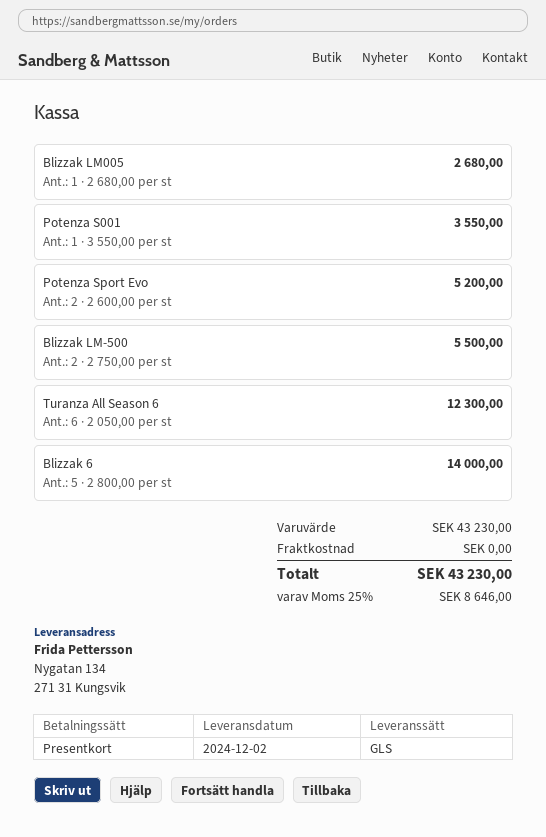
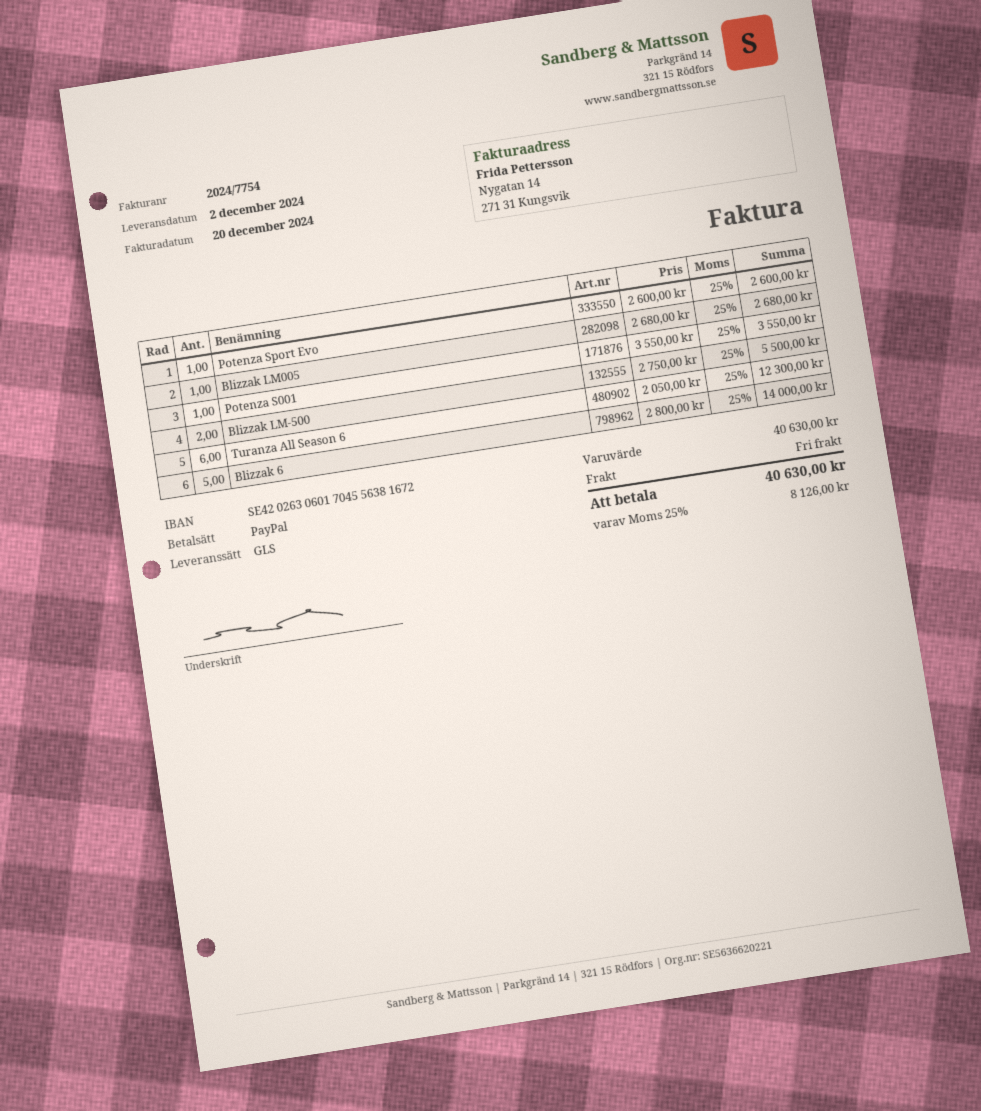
payment method: gift card -> PayPal
Potenza Sport Evo: 2 x 2600.00 = 5200.00 -> 1 x 2600.00 = 2600.00
subtotal: 43230.00 -> 40630.00
tax: 25% = 8646.00 -> 25% = 8126.00
total: 43230.00 -> 40630.00

